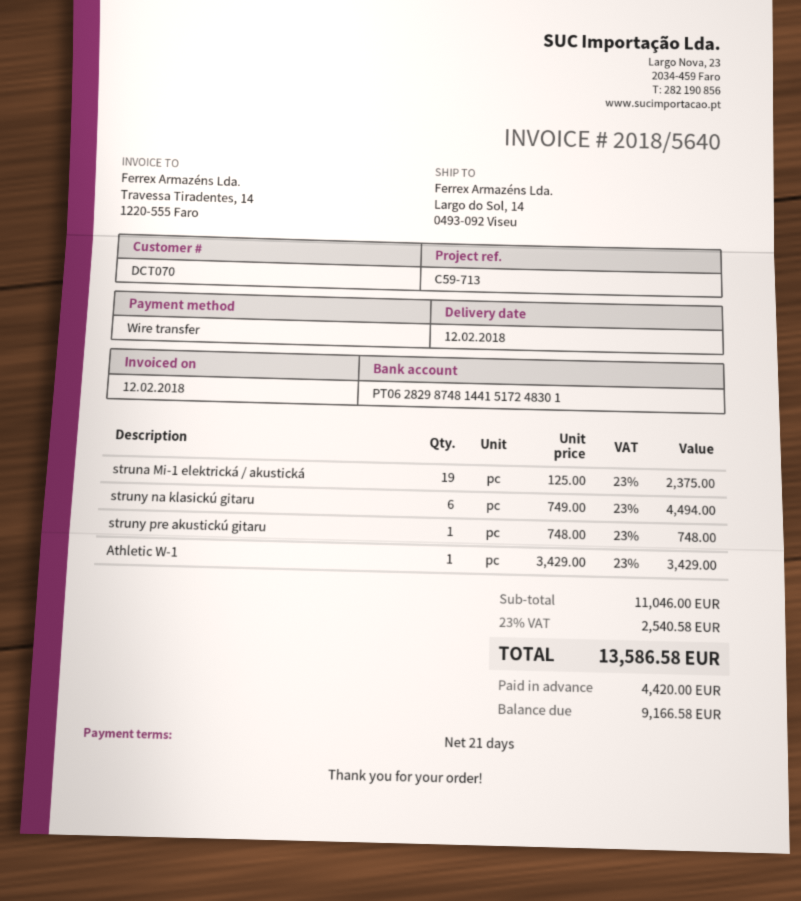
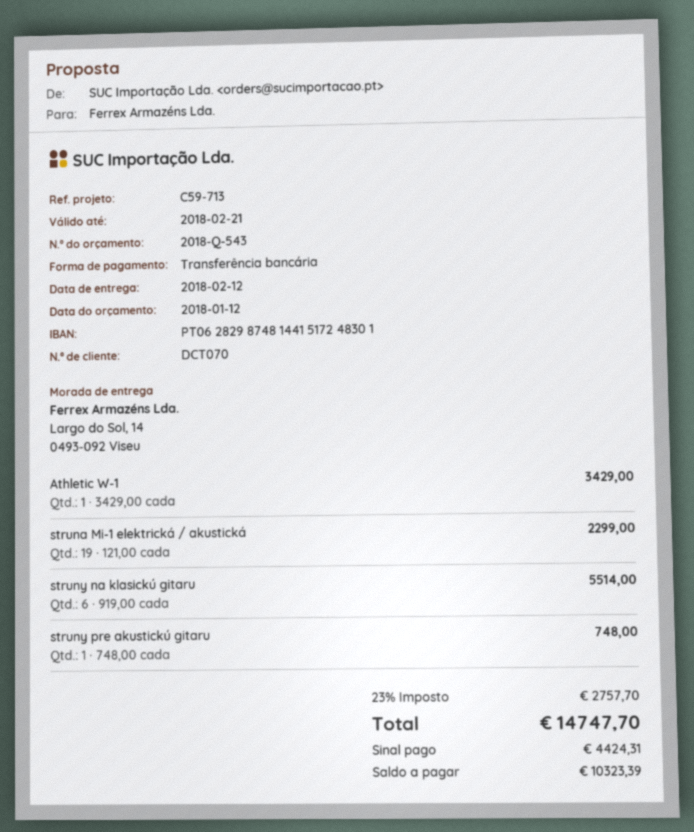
struna Mi-1 elektrická / akustická: 19 x 125.00 = 2375.00 -> 19 x 121.00 = 2299.00
struny na klasickú gitaru: 6 x 749.00 = 4494.00 -> 6 x 919.00 = 5514.00
tax: 23% = 2540.58 -> 23% = 2757.70
total: 13586.58 -> 14747.70
deposit: 4420.00 -> 4424.31
balance: 9166.58 -> 10323.39

